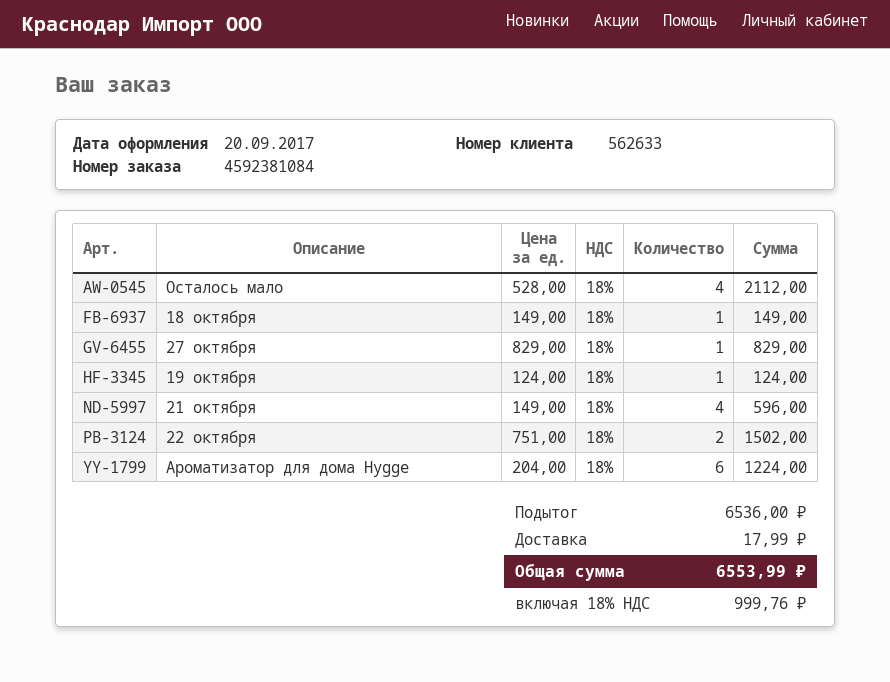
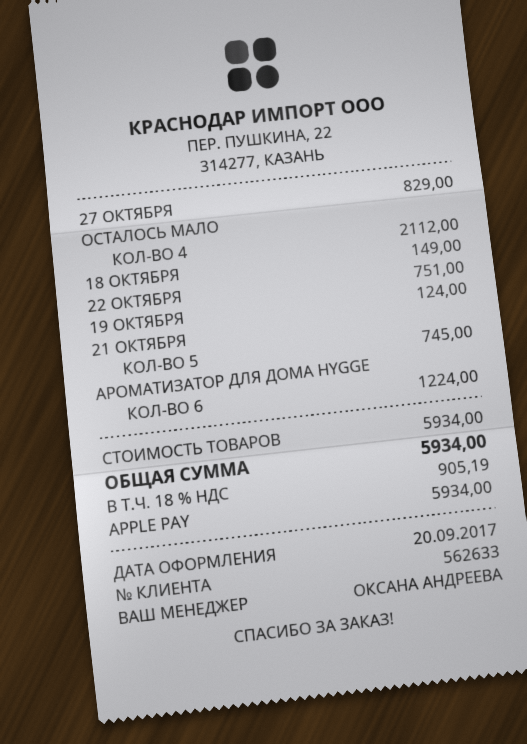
21 октября: 4 for 596.00 -> 5 for 745.00
22 октября: 2 for 1502.00 -> 1 for 751.00
subtotal: 6536.00 -> 5934.00
shipping: 17.99 -> none
tax: 18% = 999.76 -> 18% = 905.19
total: 6553.99 -> 5934.00

